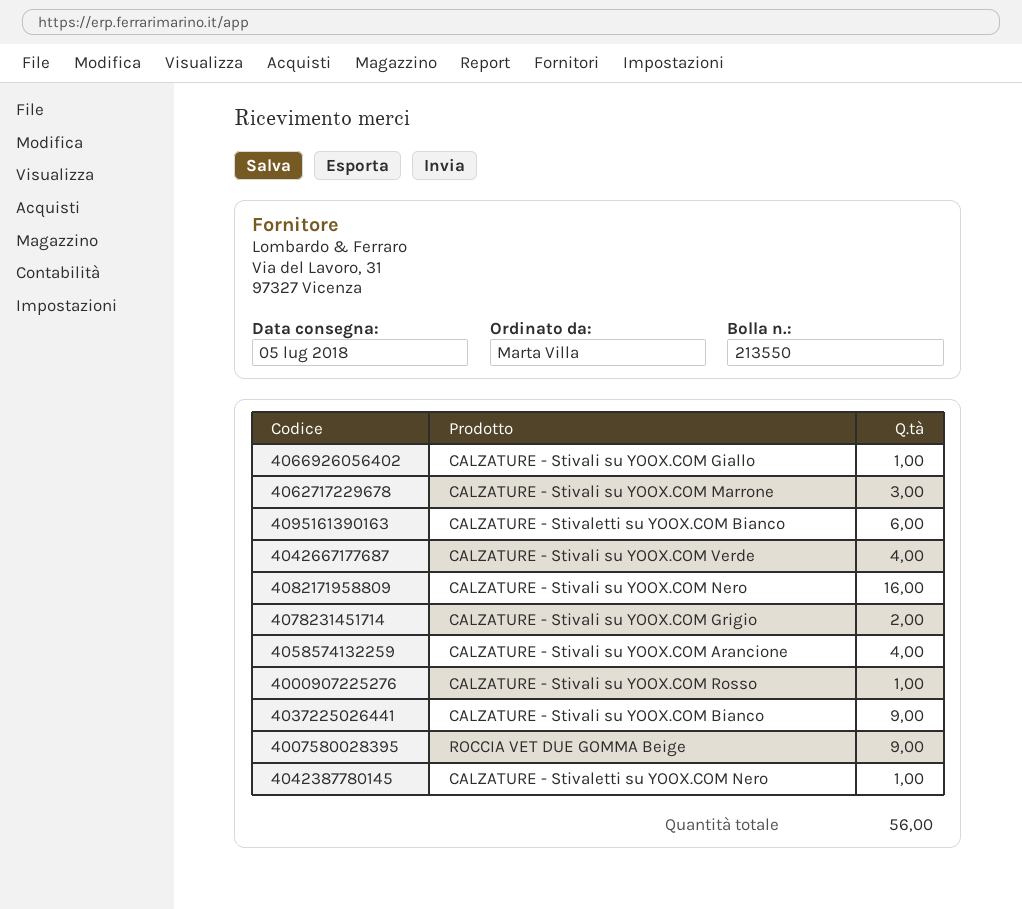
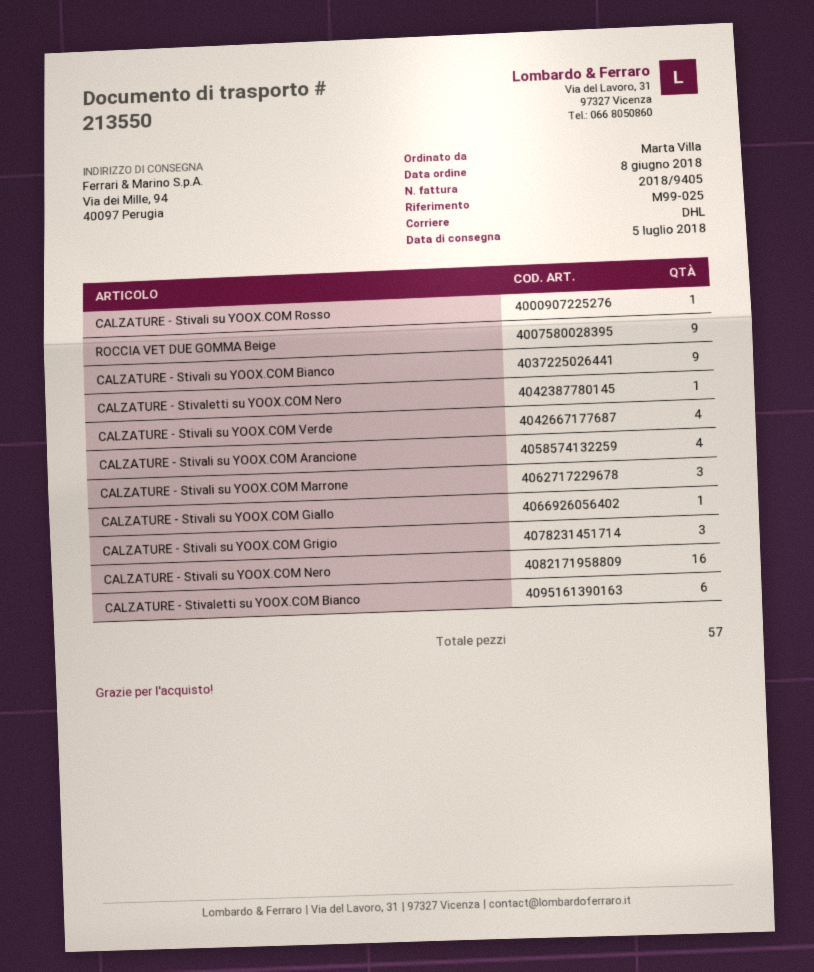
CALZATURE - Stivali su YOOX.COM Grigio: 2 -> 3
total quantity: 56 -> 57

